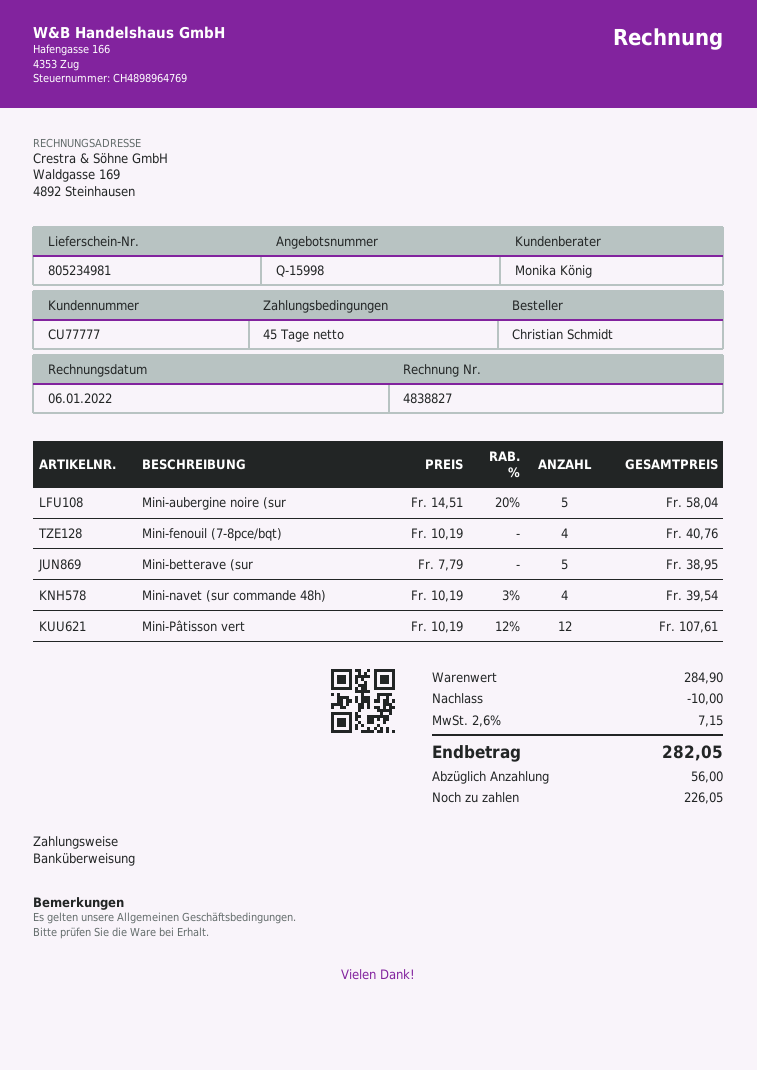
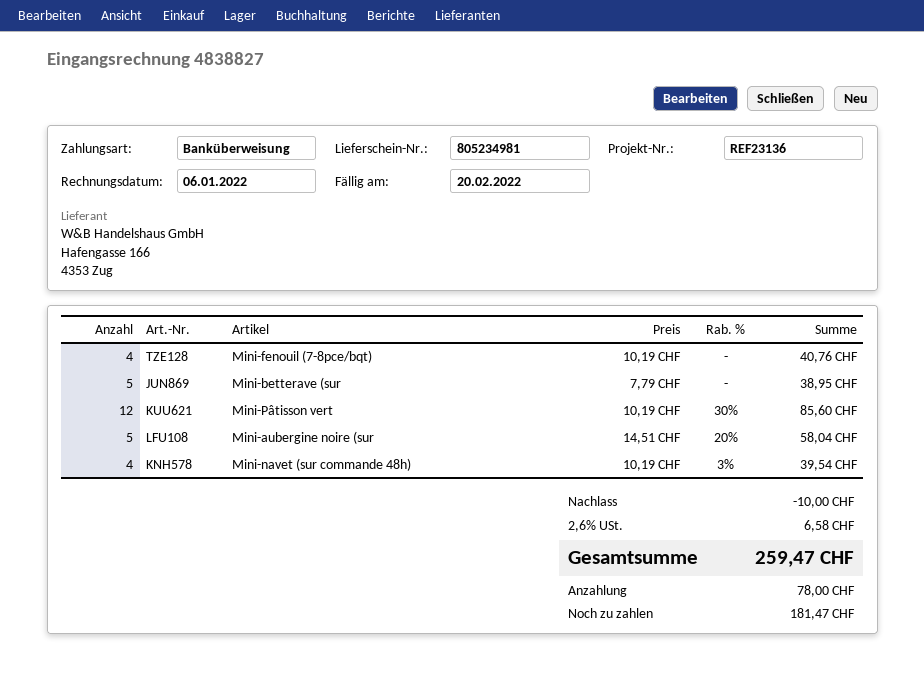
Mini-Pâtisson vert: 12 x 10.19 - 12% = 107.61 -> 12 x 10.19 - 30% = 85.60
tax: 2.6% = 7.15 -> 2.6% = 6.58
total: 282.05 -> 259.47
deposit: 56.00 -> 78.00
balance: 226.05 -> 181.47

